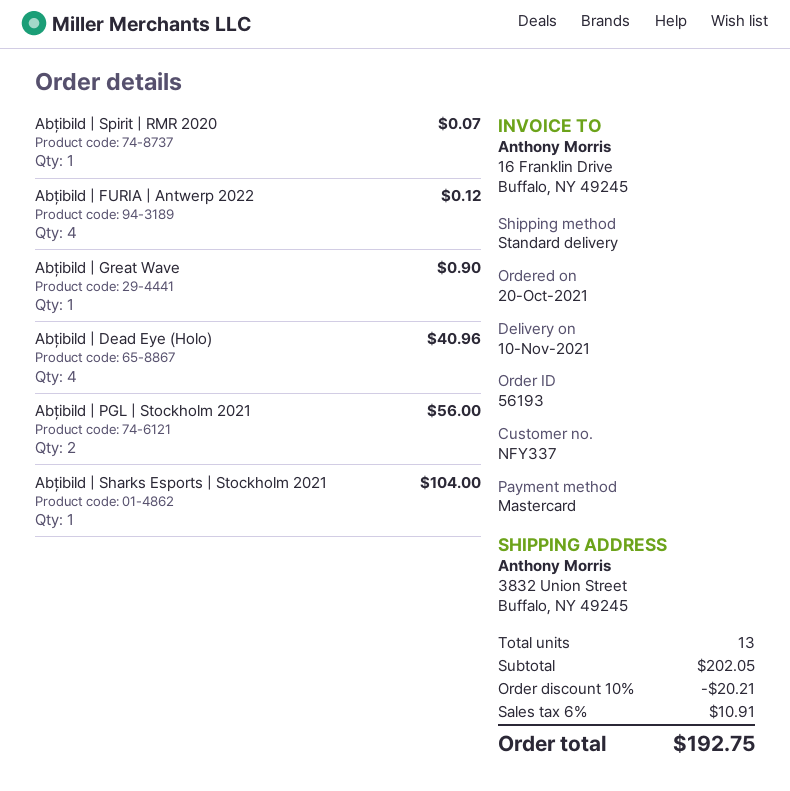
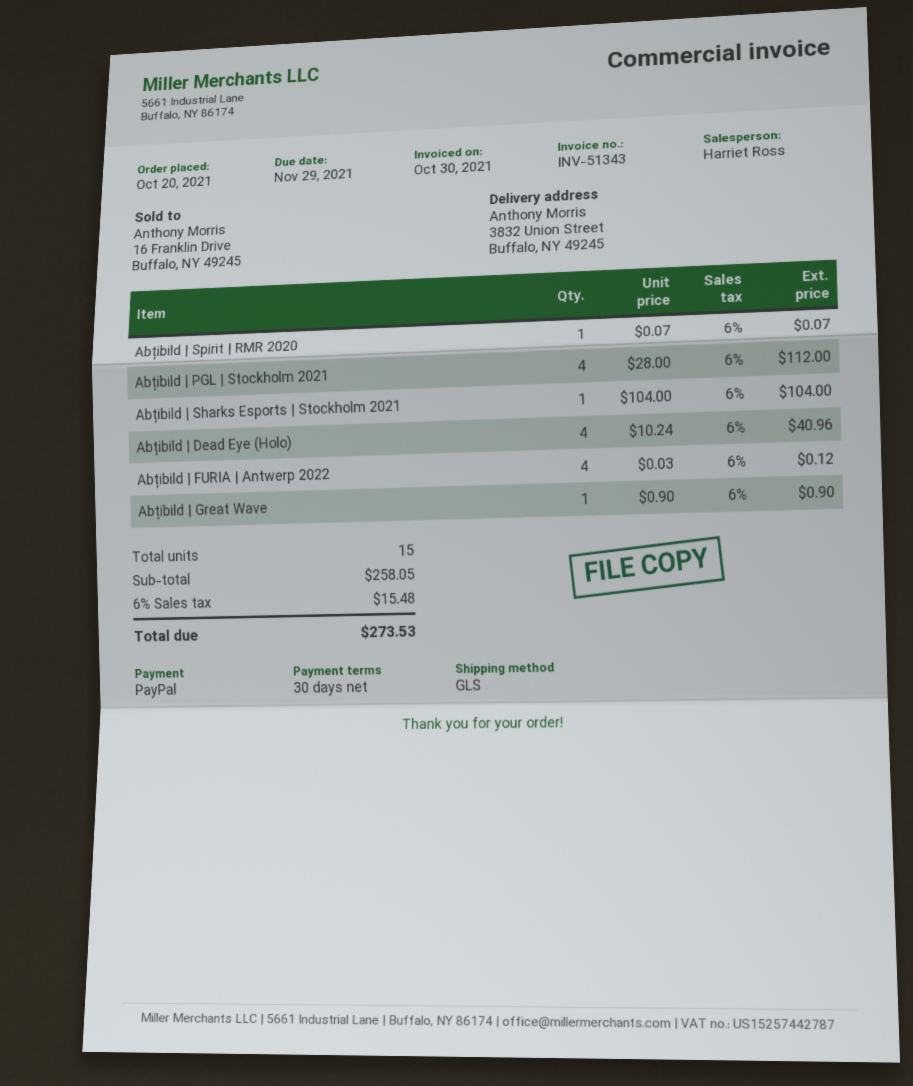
payment method: Mastercard -> PayPal
shipping method: standard -> GLS
Abțibild | PGL | Stockholm 2021: 2 for 56.00 -> 4 for 112.00
total quantity: 13 -> 15
subtotal: 202.05 -> 258.05
discount: 10% = 20.21 -> none
tax: 6% = 10.91 -> 6% = 15.48
total: 192.75 -> 273.53

